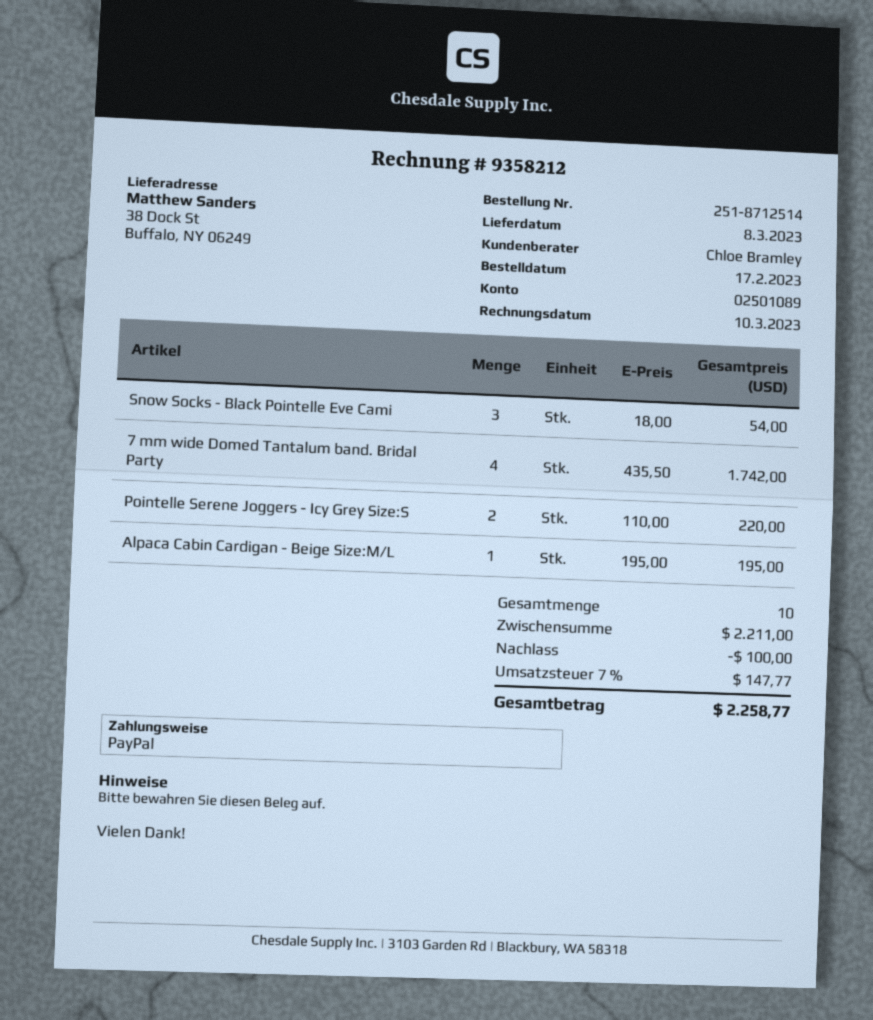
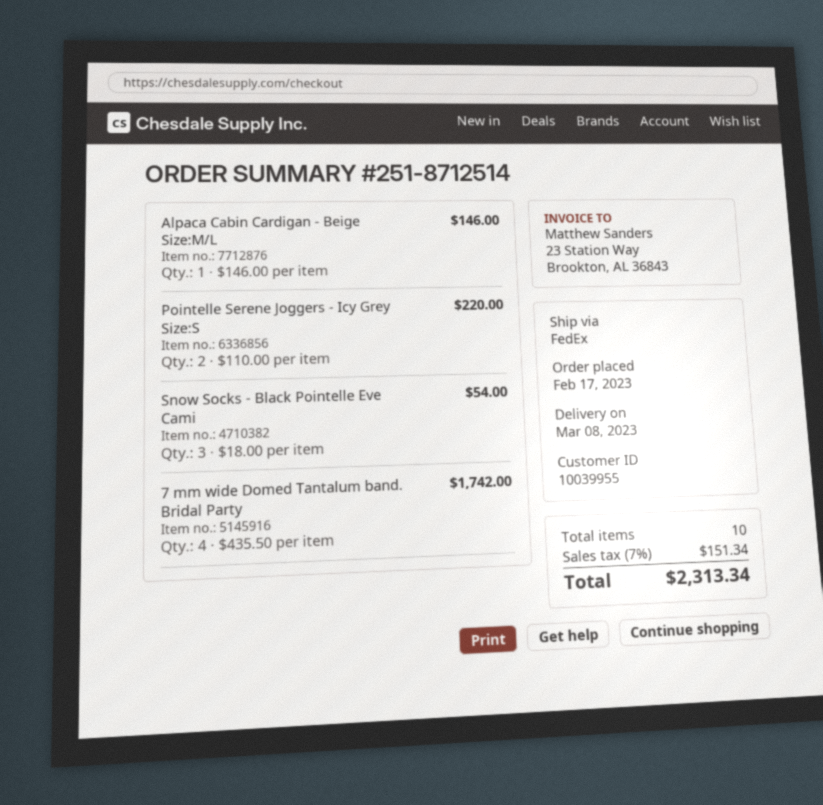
Alpaca Cabin Cardigan - Beige Size:M/L: 1 x 195.00 = 195.00 -> 1 x 146.00 = 146.00
discount: 100.00 -> none
tax: 7% = 147.77 -> 7% = 151.34
total: 2258.77 -> 2313.34

